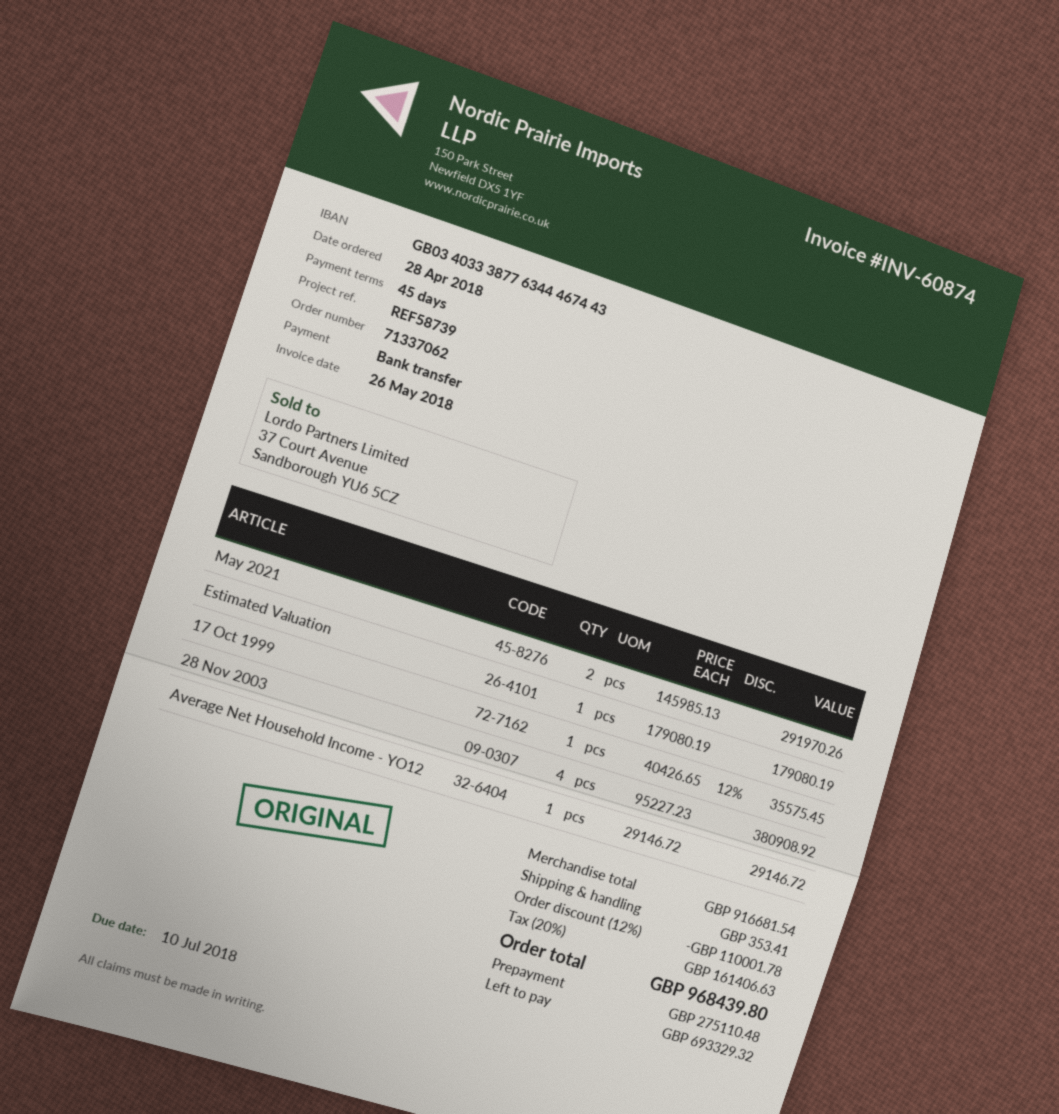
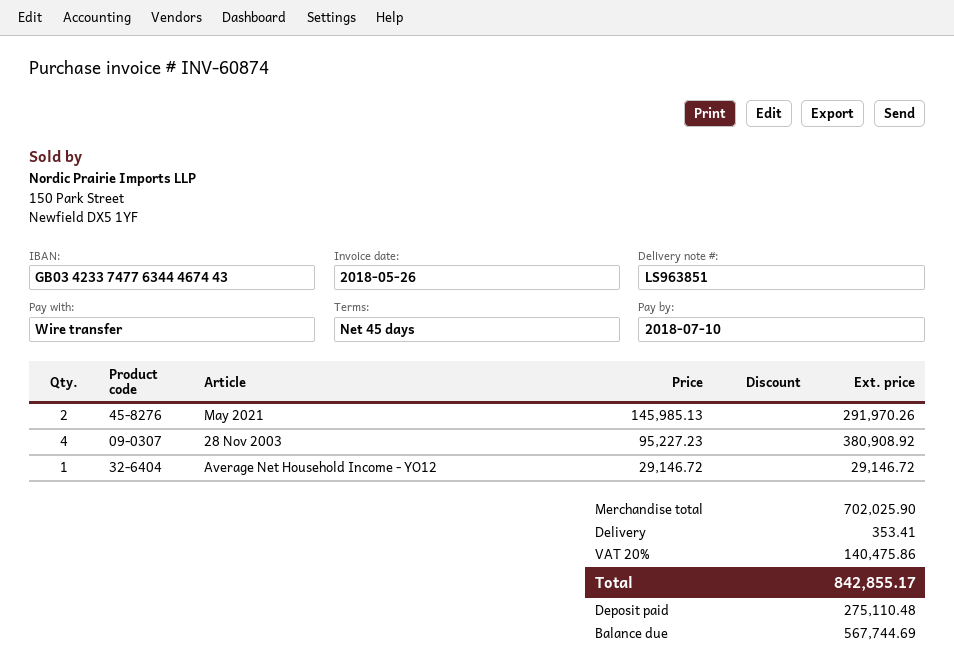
bank account: GB03403338776344467443 -> GB03423374776344467443
Estimated Valuation: 1 x 179080.19 = 179080.19 -> none
17 Oct 1999: 1 x 40426.65 - 12% = 35575.45 -> none
subtotal: 916681.54 -> 702025.90
discount: 12% = 110001.78 -> none
tax: 20% = 161406.63 -> 20% = 140475.86
total: 968439.80 -> 842855.17
balance: 693329.32 -> 567744.69

